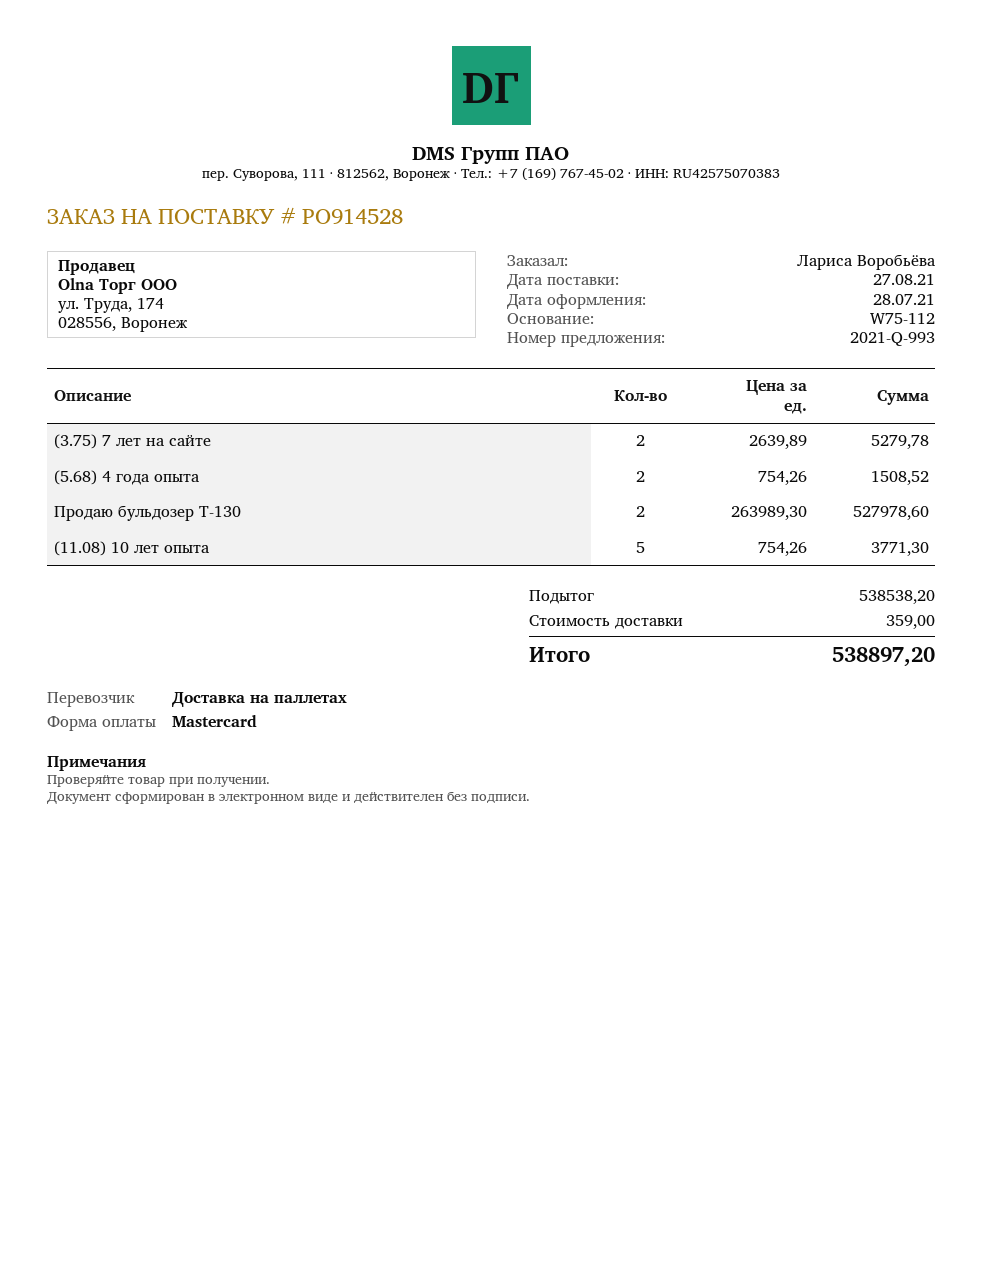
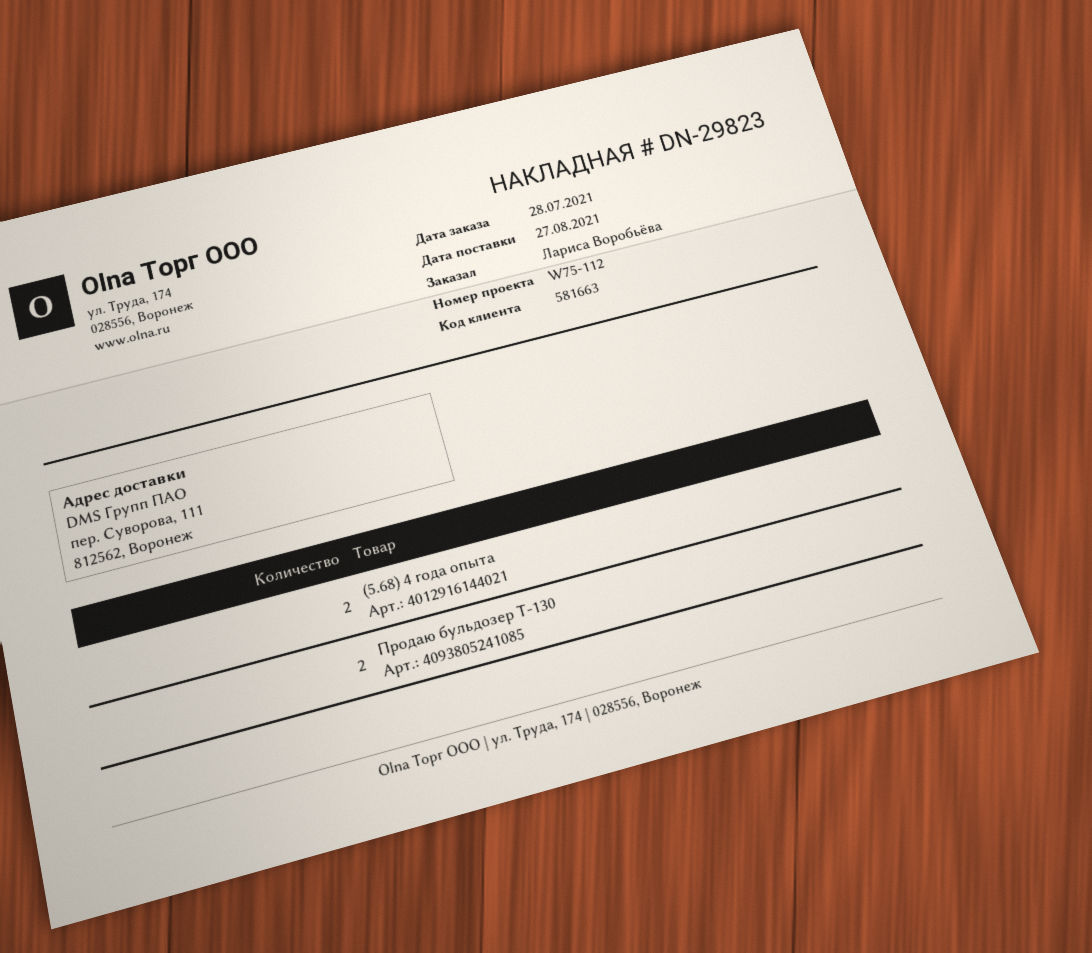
(3.75) 7 лет на сайте: 2 -> none
(11.08) 10 лет опыта: 5 -> none

